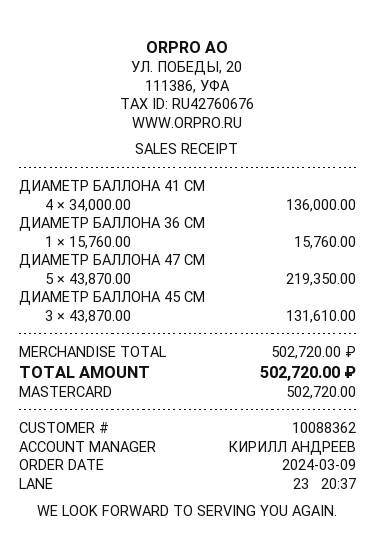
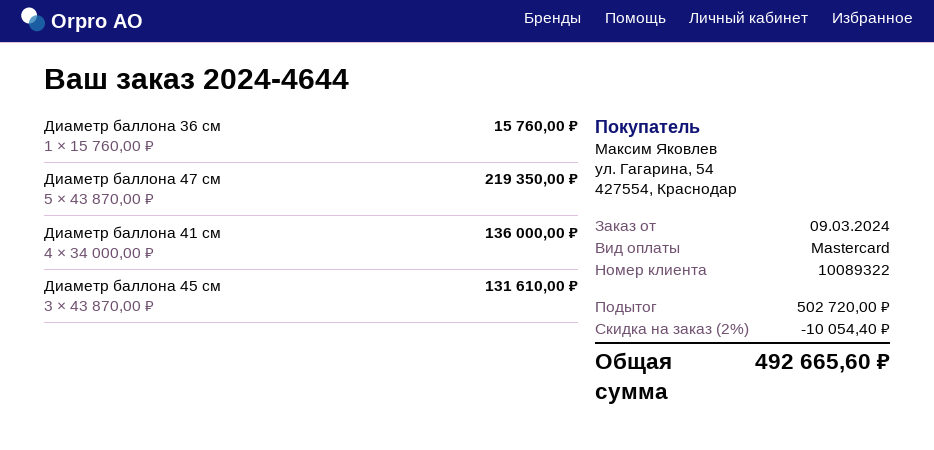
customer number: 10088362 -> 10089322
discount: none -> 2% = 10054.40
total: 502720.00 -> 492665.60

